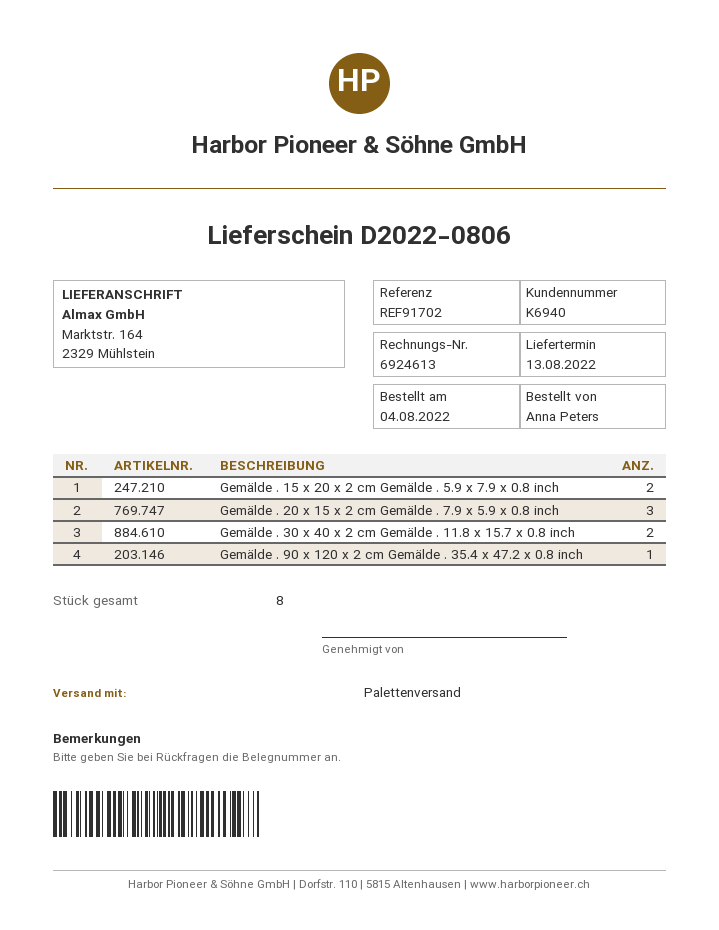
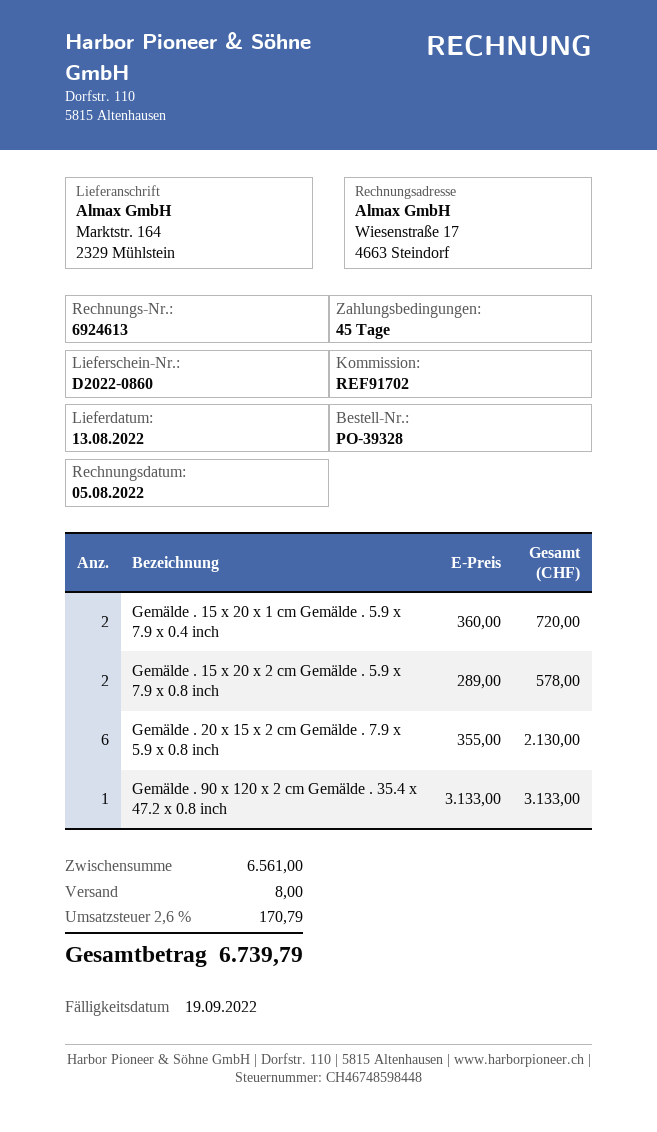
delivery note number: D2022-0806 -> D2022-0860
Gemälde . 20 x 15 x 2 cm Gemälde . 7.9 x 5.9 x 0.8 inch: 3 -> 6
Gemälde . 30 x 40 x 2 cm Gemälde . 11.8 x 15.7 x 0.8 inch: 2 -> none
Gemälde . 15 x 20 x 1 cm Gemälde . 5.9 x 7.9 x 0.4 inch: none -> 2

